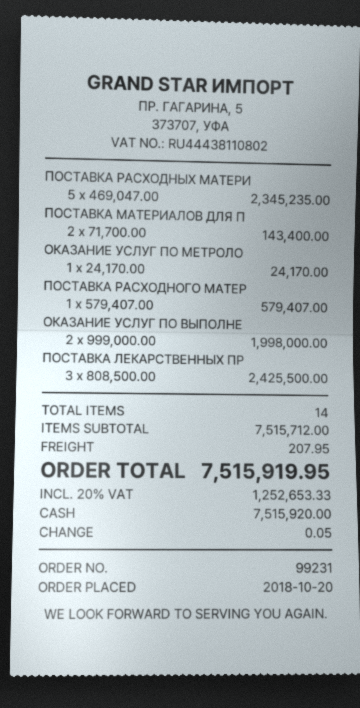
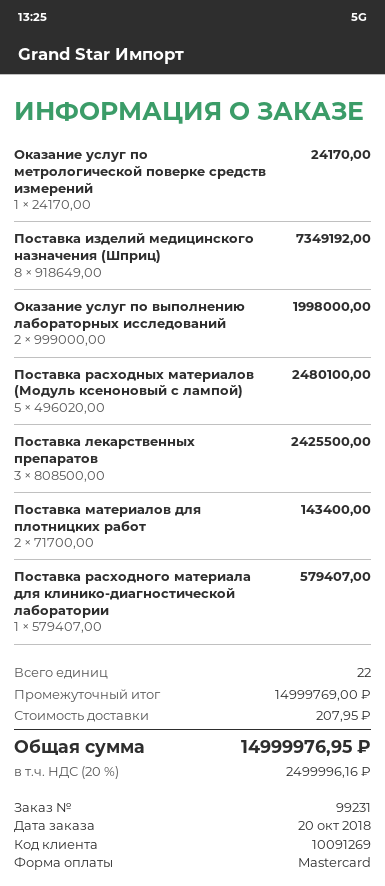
payment method: cash -> Mastercard
ПОСТАВКА РАСХОДНЫХ МАТЕРИ: 5 x 469047.00 = 2345235.00 -> 5 x 496020.00 = 2480100.00
Поставка изделий медицинского назначения (Шприц): none -> 8 x 918649.00 = 7349192.00
total quantity: 14 -> 22
subtotal: 7515712.00 -> 14999769.00
tax: 20% = 1252653.33 -> 20% = 2499996.16
total: 7515919.95 -> 14999976.95

